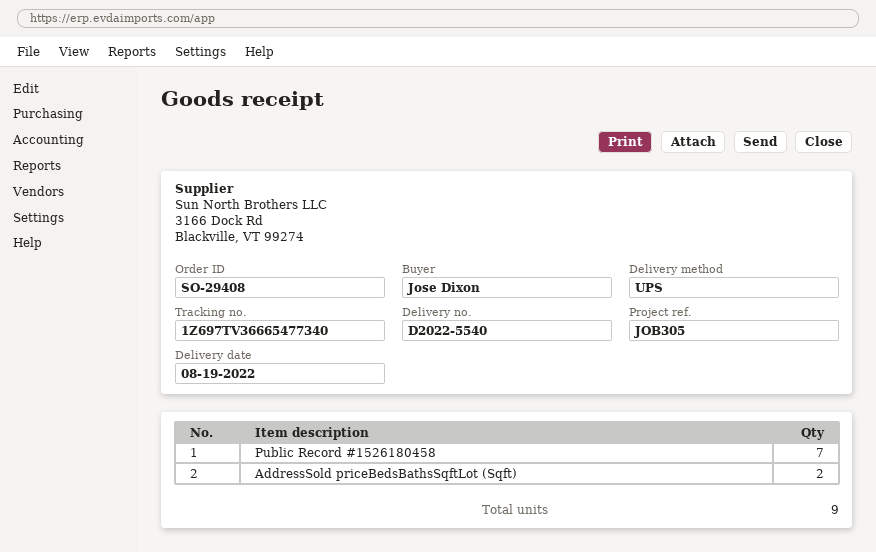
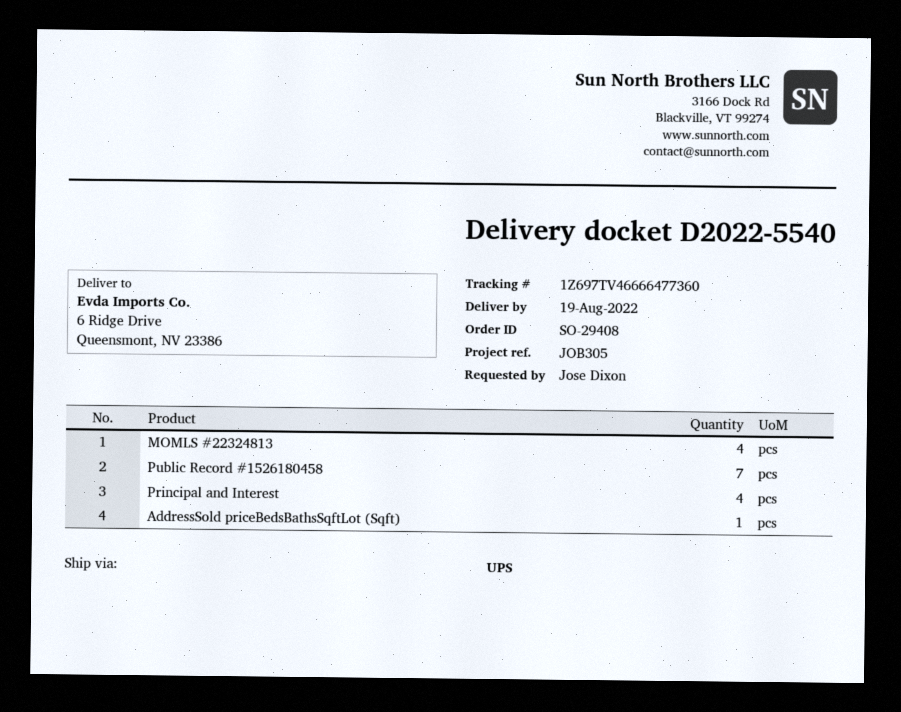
tracking number: 1Z697TV36665477340 -> 1Z697TV46666477360
AddressSold priceBedsBathsSqftLot (Sqft): 2 -> 1
MOMLS #22324813: none -> 4
Principal and Interest: none -> 4

